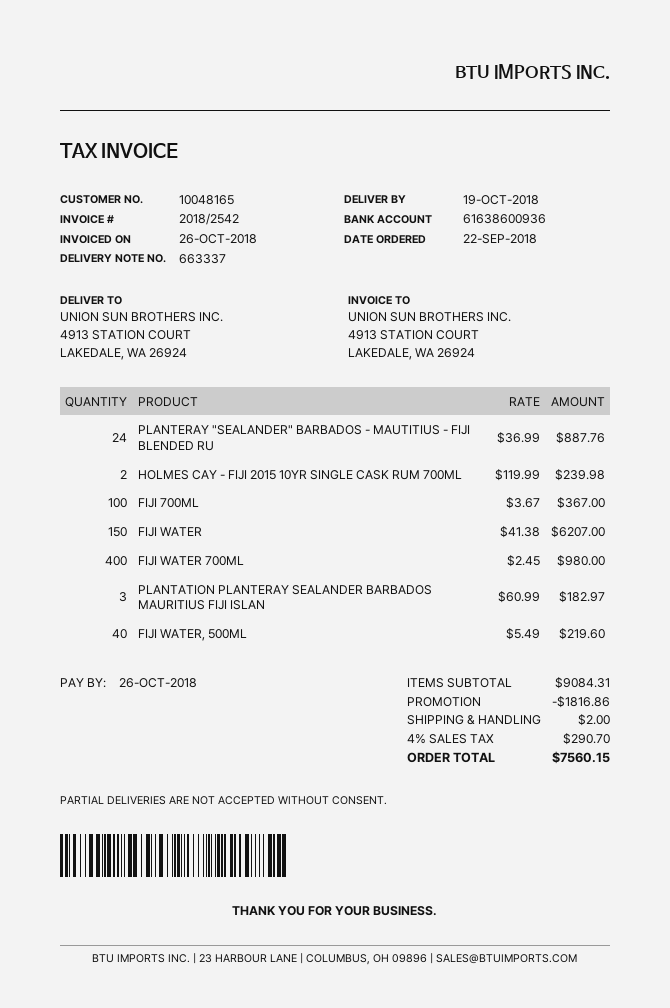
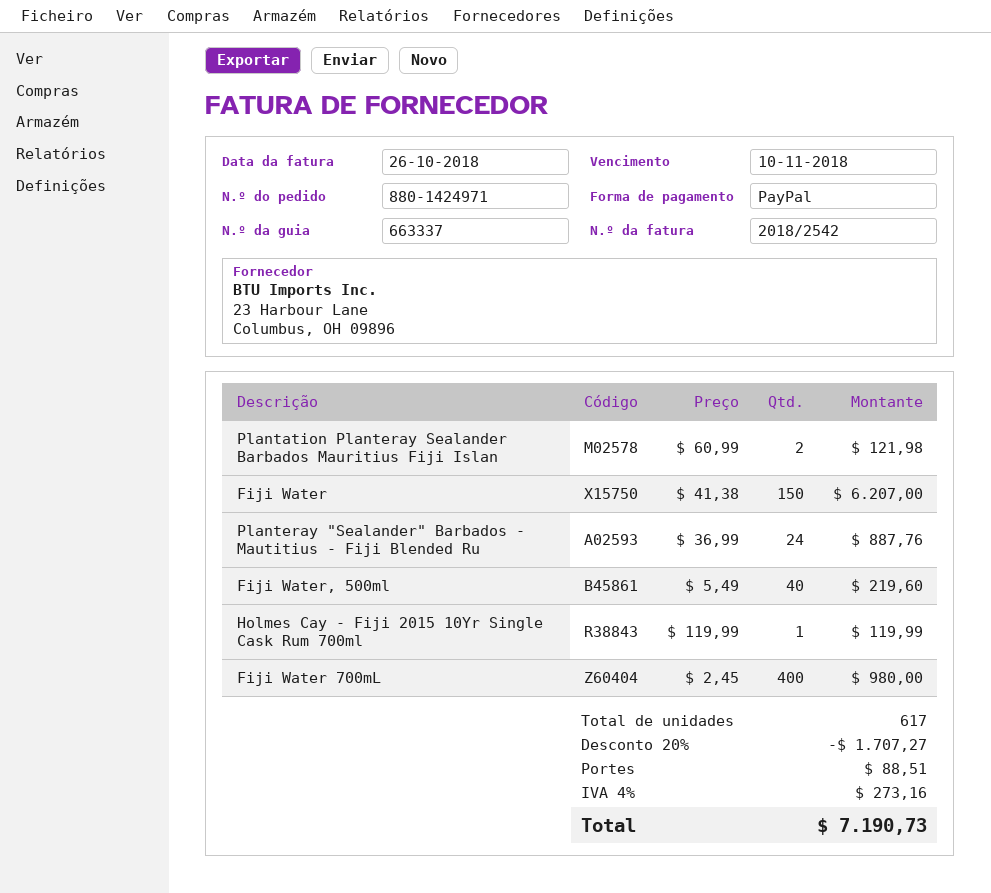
due date: 2018-10-26 -> 2018-11-10
HOLMES CAY - FIJI 2015 10YR SINGLE CASK RUM 700ML: 2 x 119.99 = 239.98 -> 1 x 119.99 = 119.99
FIJI 700ML: 100 x 3.67 = 367.00 -> none
PLANTATION PLANTERAY SEALANDER BARBADOS MAURITIUS FIJI ISLAN: 3 x 60.99 = 182.97 -> 2 x 60.99 = 121.98
discount: 1816.86 -> 1707.27
shipping: 2.00 -> 88.51
tax: 4% = 290.70 -> 4% = 273.16
total: 7560.15 -> 7190.73

